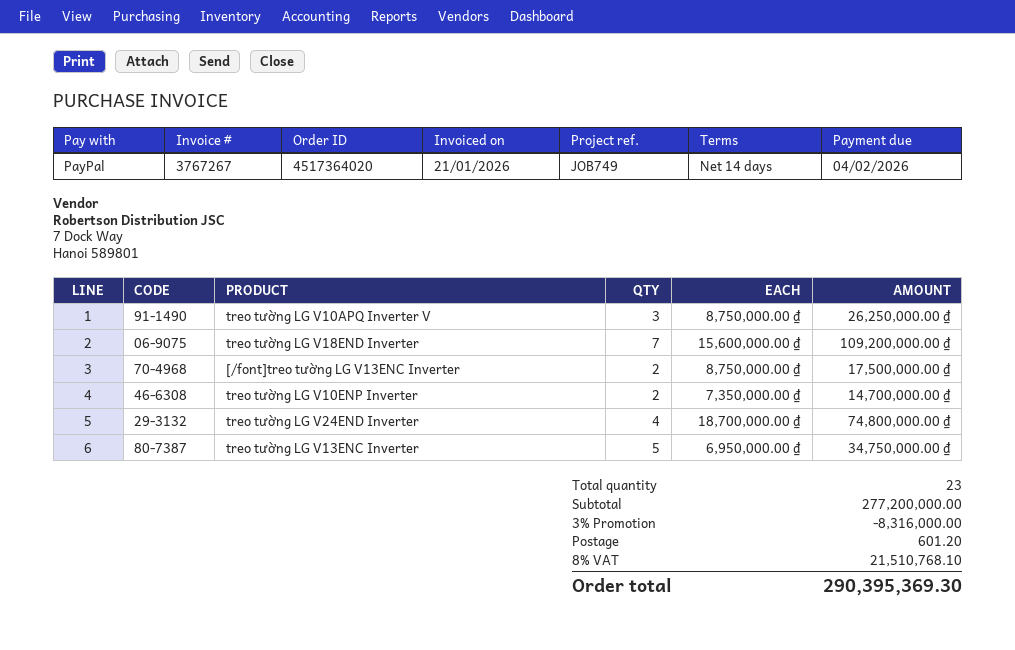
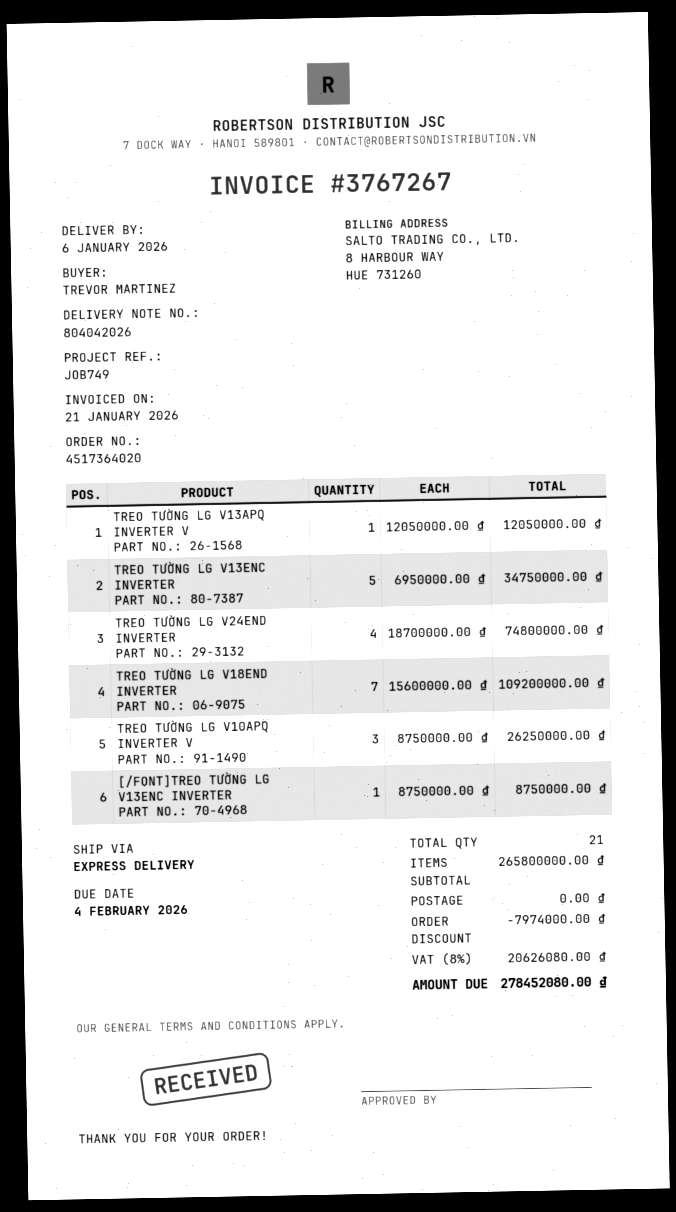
[/font]treo tường LG V13ENC Inverter: 2 x 8750000.00 = 17500000.00 -> 1 x 8750000.00 = 8750000.00
treo tường LG V10ENP Inverter: 2 x 7350000.00 = 14700000.00 -> none
TREO TƯỜNG LG V13APQ INVERTER V: none -> 1 x 12050000.00 = 12050000.00
total quantity: 23 -> 21
subtotal: 277200000.00 -> 265800000.00
discount: 8316000.00 -> 7974000.00
shipping: 601.20 -> 0.00
tax: 8% = 21510768.10 -> 8% = 20626080.00
total: 290395369.30 -> 278452080.00

